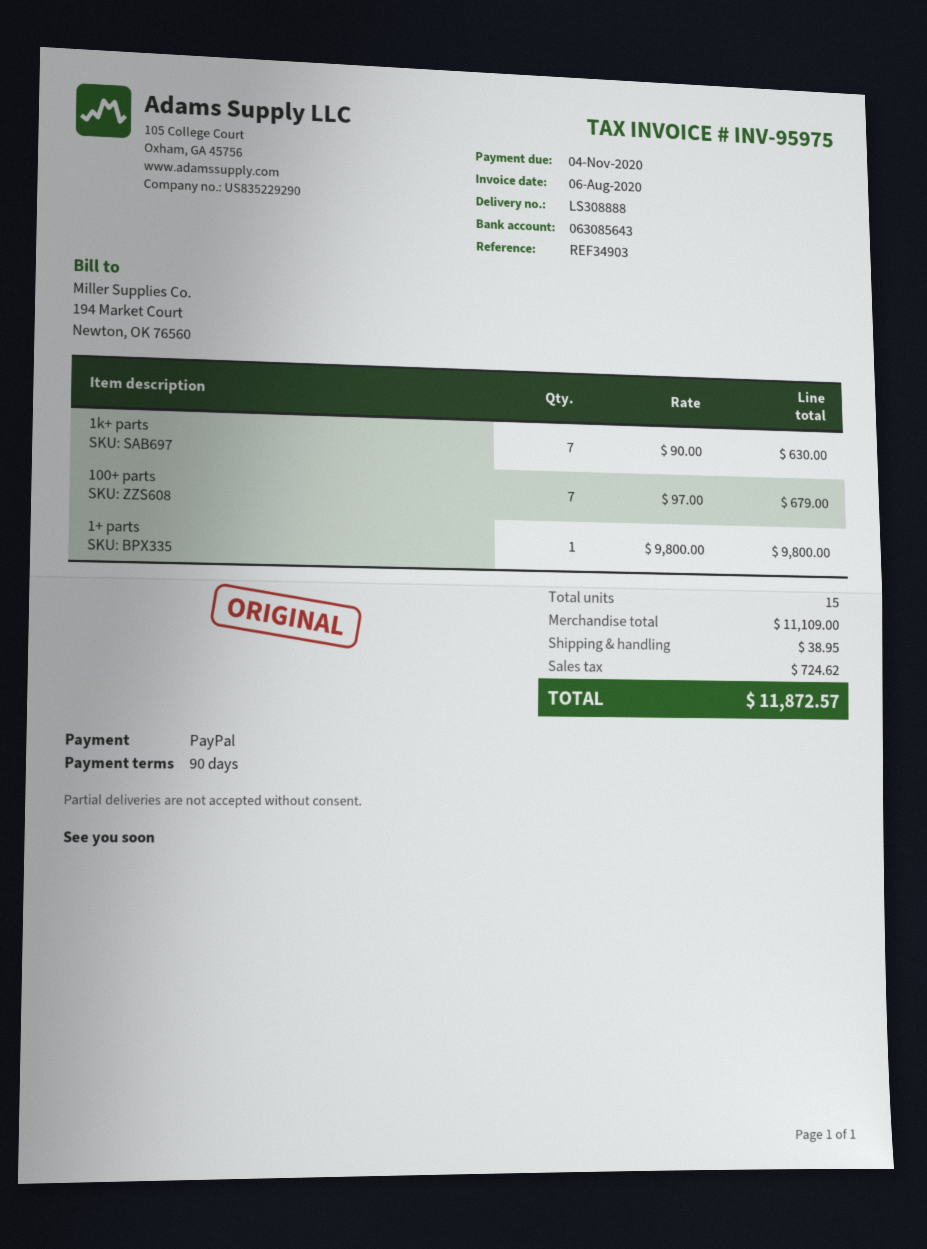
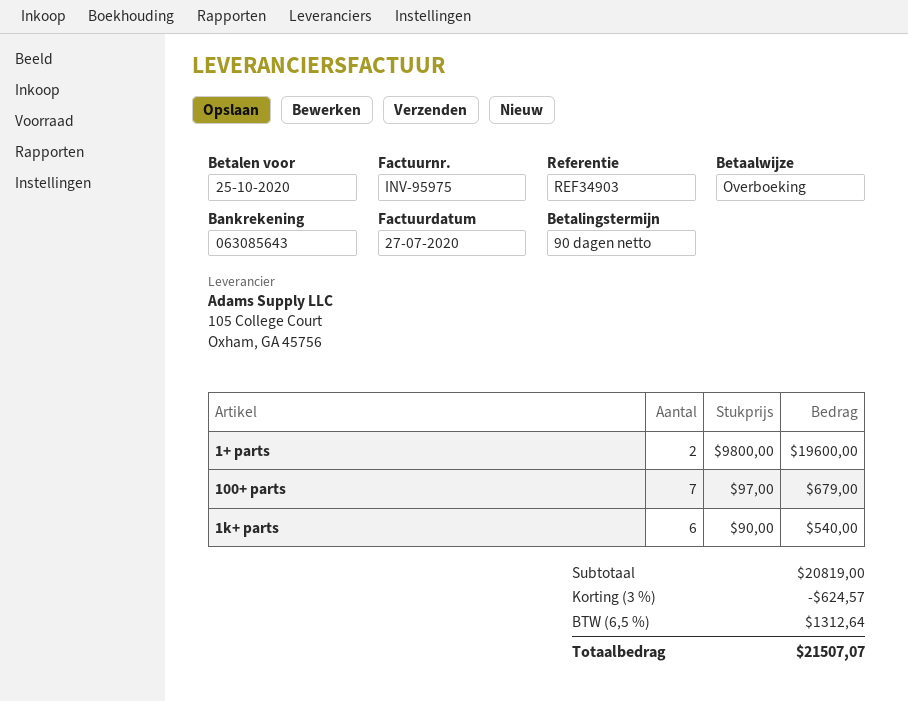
invoice date: 2020-08-06 -> 2020-07-27
due date: 2020-11-04 -> 2020-10-25
payment method: PayPal -> bank transfer
1k+ parts: 7 x 90.00 = 630.00 -> 6 x 90.00 = 540.00
1+ parts: 1 x 9800.00 = 9800.00 -> 2 x 9800.00 = 19600.00
subtotal: 11109.00 -> 20819.00
discount: none -> 3% = 624.57
shipping: 38.95 -> none
tax: 724.62 -> 1312.64
total: 11872.57 -> 21507.07

